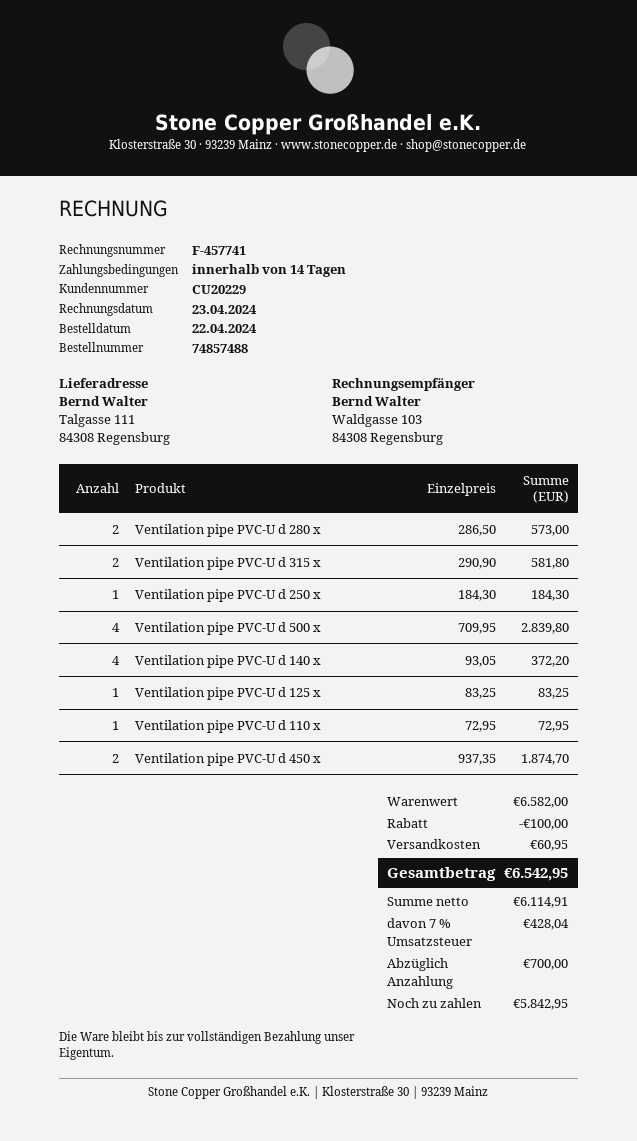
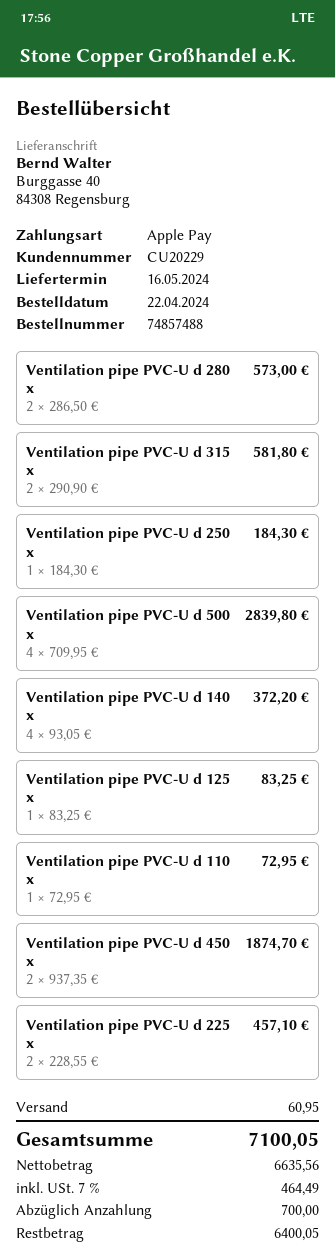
ship to: Talgasse 111, 84308 Regensburg -> Burggasse 40, 84308 Regensburg
Ventilation pipe PVC-U d 225 x: none -> 2 x 228.55 = 457.10
discount: 100.00 -> none
net: 6114.91 -> 6635.56
tax: 7% = 428.04 -> 7% = 464.49
total: 6542.95 -> 7100.05
balance: 5842.95 -> 6400.05

